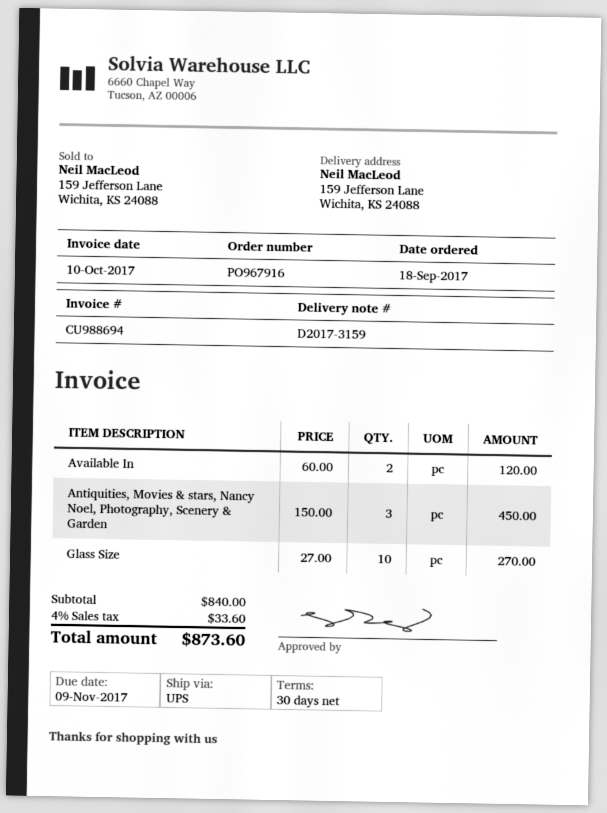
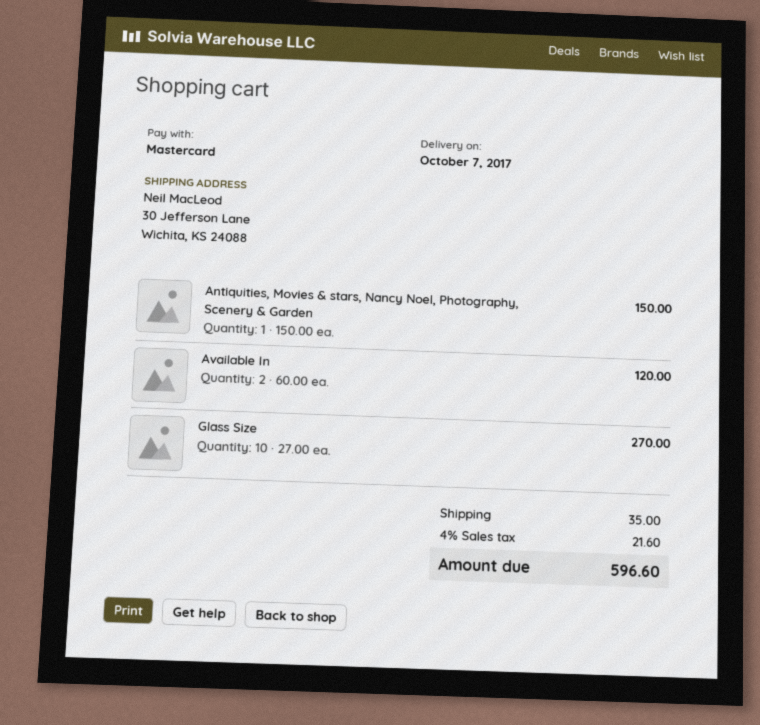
ship to: 159 Jefferson Lane, Wichita, KS 24088 -> 30 Jefferson Lane, Wichita, KS 24088
Antiquities, Movies & stars, Nancy Noel, Photography, Scenery & Garden: 3 x 150.00 = 450.00 -> 1 x 150.00 = 150.00
shipping: none -> 35.00
tax: 4% = 33.60 -> 4% = 21.60
total: 873.60 -> 596.60

